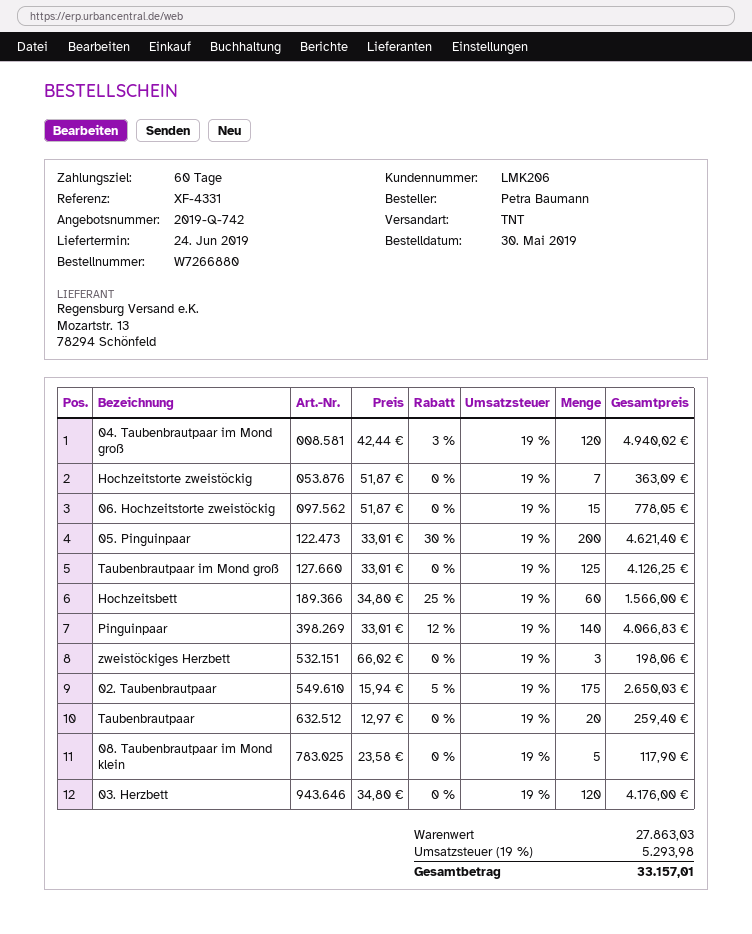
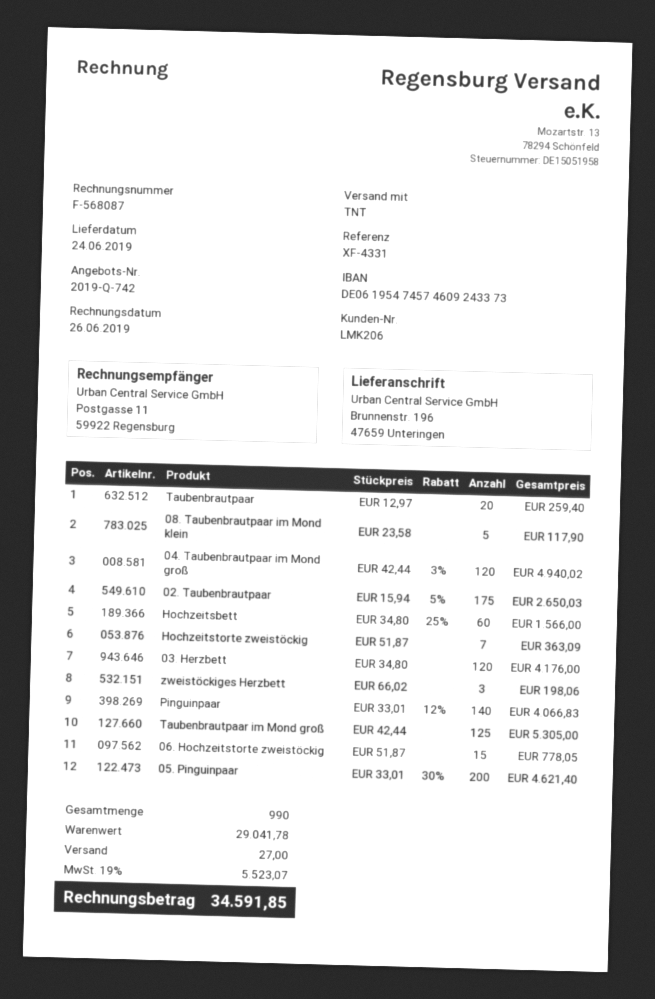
Taubenbrautpaar im Mond groß: 125 x 33.01 = 4126.25 -> 125 x 42.44 = 5305.00
subtotal: 27863.03 -> 29041.78
shipping: none -> 27.00
tax: 19% = 5293.98 -> 19% = 5523.07
total: 33157.01 -> 34591.85

